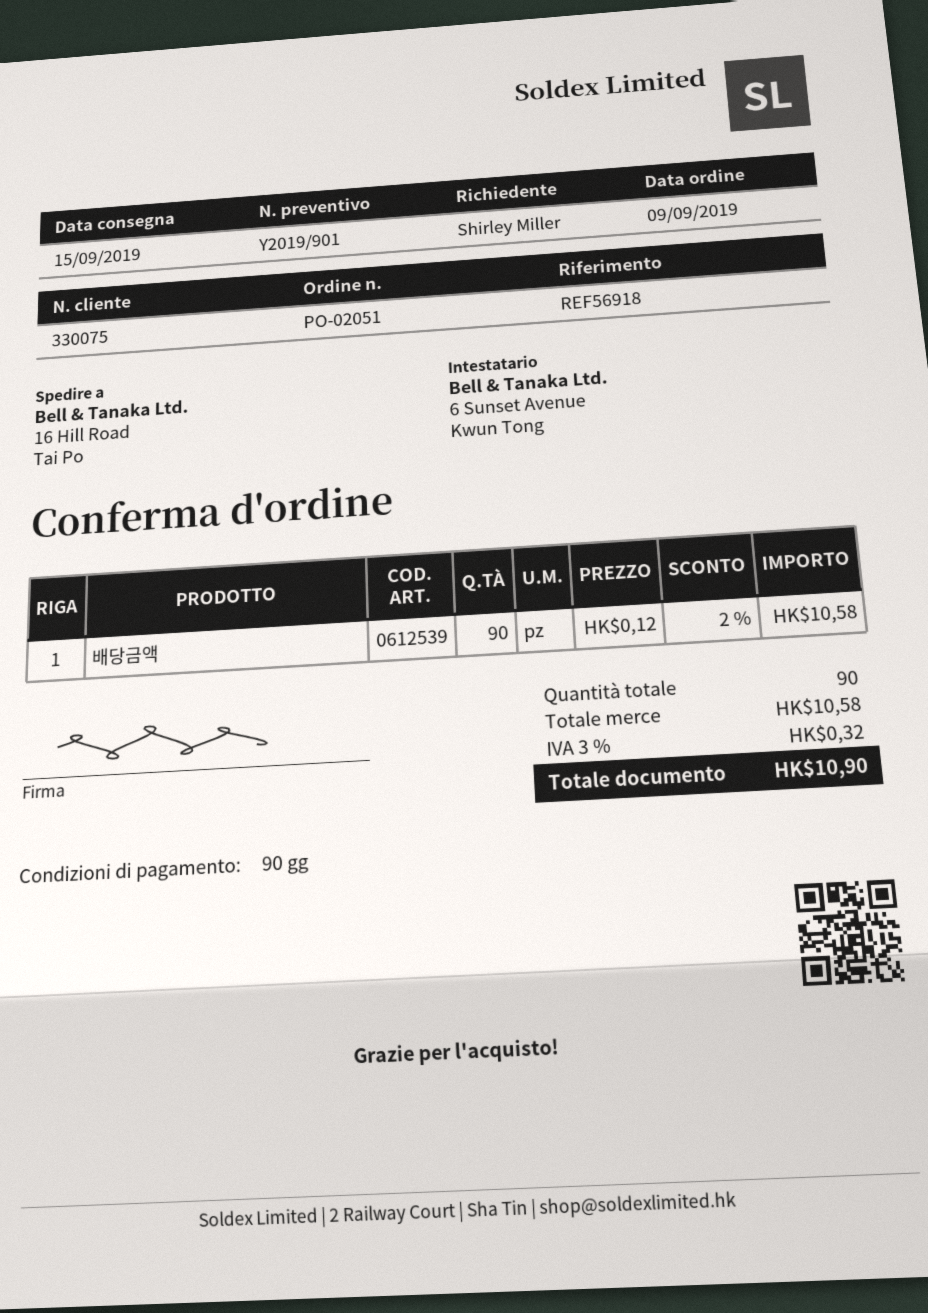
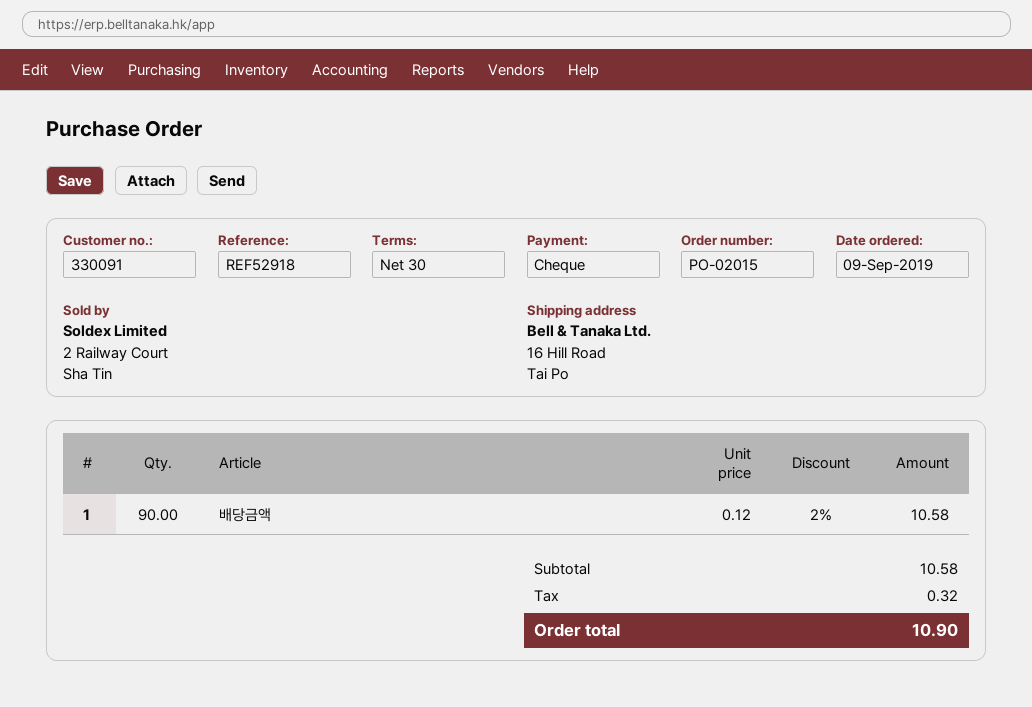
order number: PO-02051 -> PO-02015
payment terms: 90 days -> 30 days
customer number: 330075 -> 330091
reference: REF56918 -> REF52918

